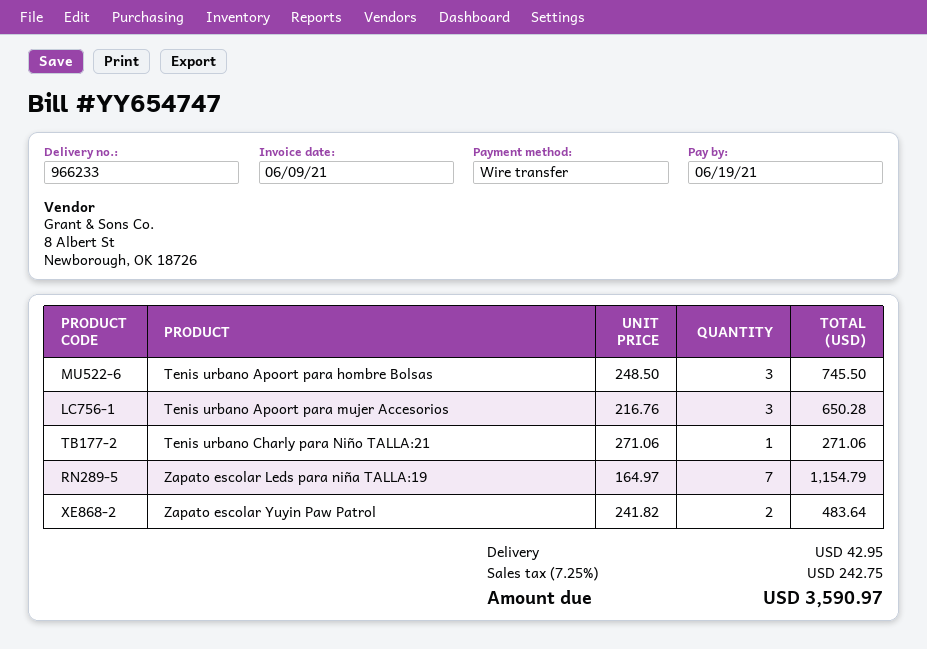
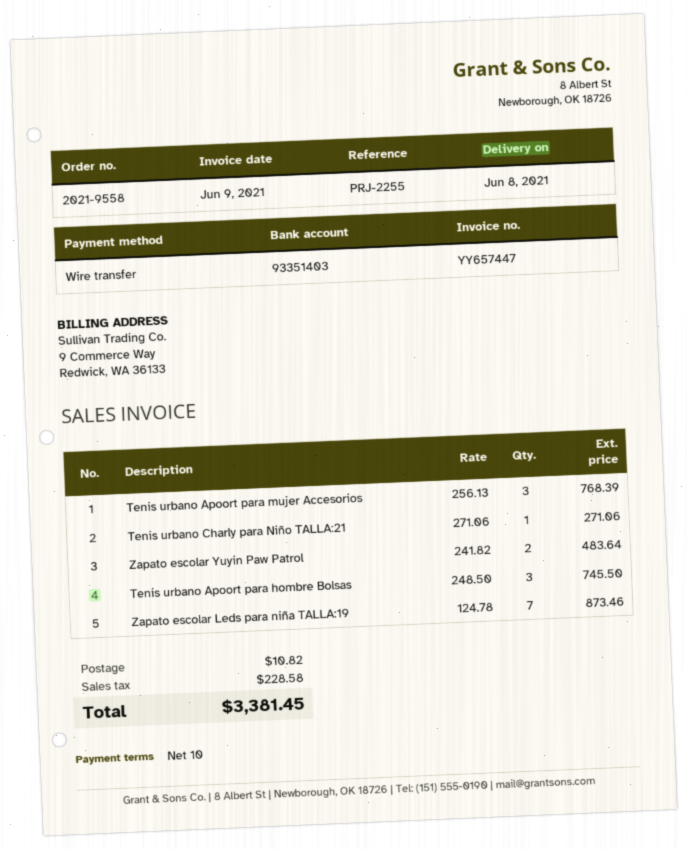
invoice number: YY654747 -> YY657447
Tenis urbano Apoort para mujer Accesorios: 3 x 216.76 = 650.28 -> 3 x 256.13 = 768.39
Zapato escolar Leds para niña TALLA:19: 7 x 164.97 = 1154.79 -> 7 x 124.78 = 873.46
shipping: 42.95 -> 10.82
tax: 242.75 -> 228.58
total: 3590.97 -> 3381.45

